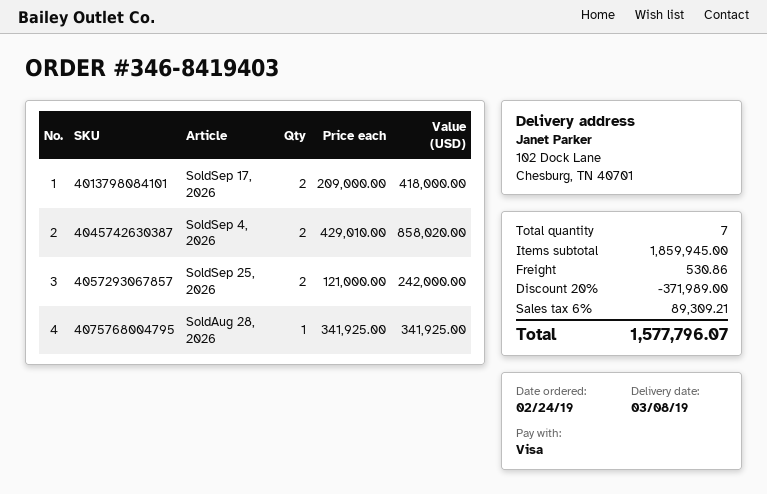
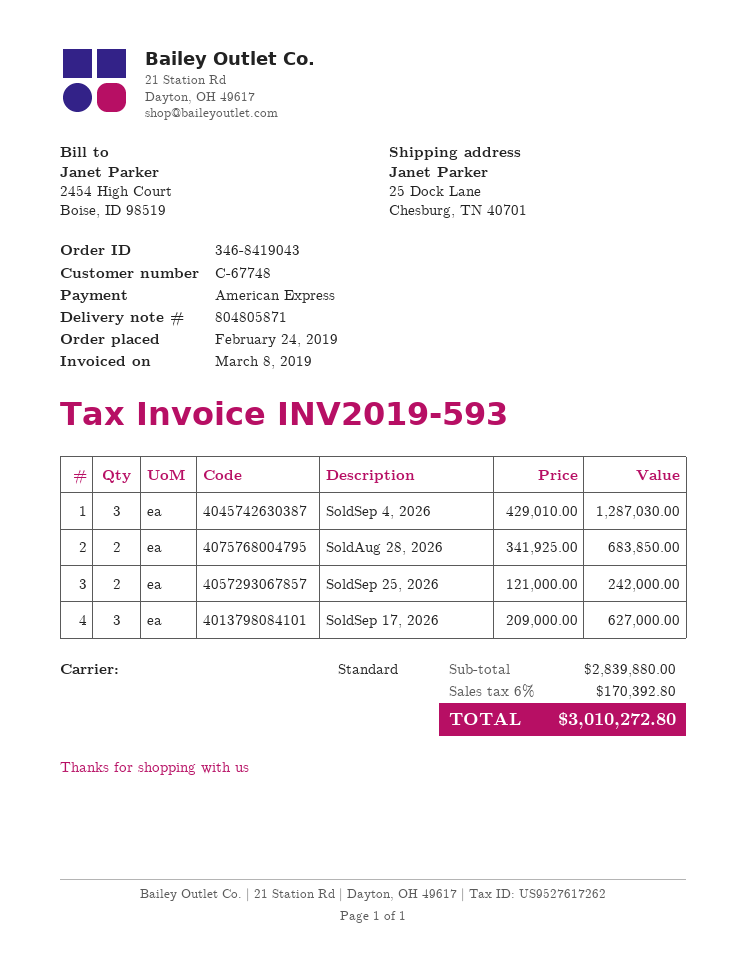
order number: 346-8419403 -> 346-8419043
payment method: Visa -> American Express
ship to: 102 Dock Lane, Chesburg, TN 40701 -> 25 Dock Lane, Chesburg, TN 40701
SoldSep 17, 2026: 2 x 209000.00 = 418000.00 -> 3 x 209000.00 = 627000.00
SoldSep 4, 2026: 2 x 429010.00 = 858020.00 -> 3 x 429010.00 = 1287030.00
SoldAug 28, 2026: 1 x 341925.00 = 341925.00 -> 2 x 341925.00 = 683850.00
subtotal: 1859945.00 -> 2839880.00
discount: 20% = 371989.00 -> none
shipping: 530.86 -> none
tax: 6% = 89309.21 -> 6% = 170392.80
total: 1577796.07 -> 3010272.80

